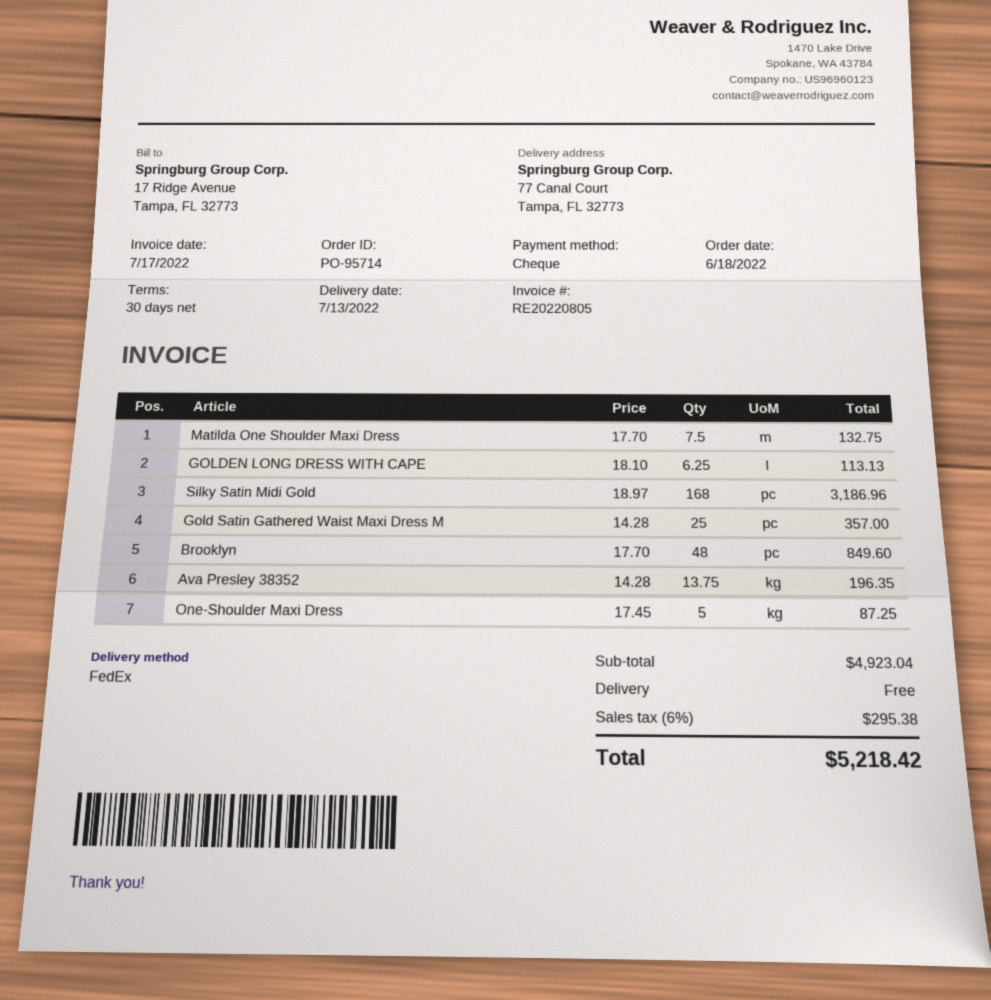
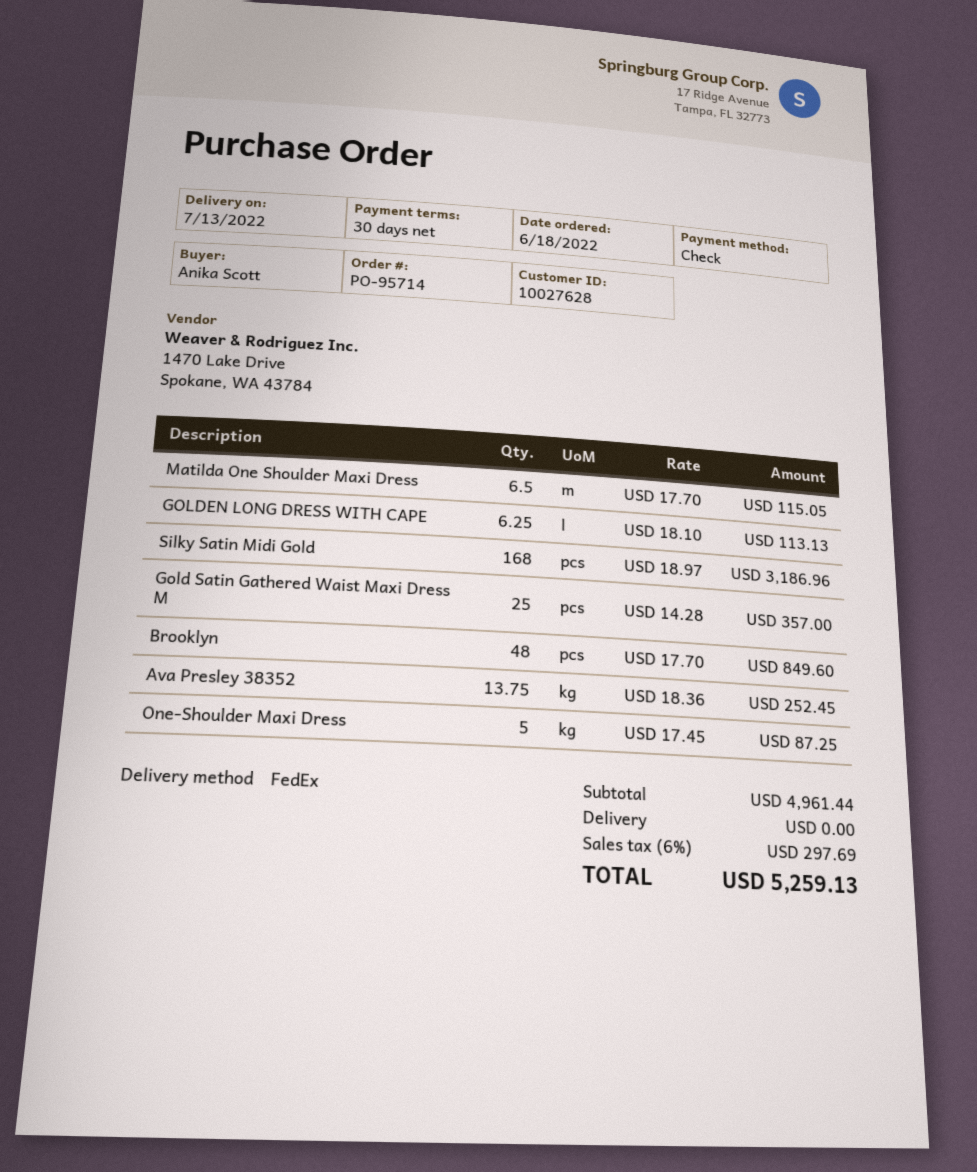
Matilda One Shoulder Maxi Dress: 7.5 x 17.70 = 132.75 -> 6.5 x 17.70 = 115.05
Ava Presley 38352: 13.75 x 14.28 = 196.35 -> 13.75 x 18.36 = 252.45
subtotal: 4923.04 -> 4961.44
tax: 6% = 295.38 -> 6% = 297.69
total: 5218.42 -> 5259.13

